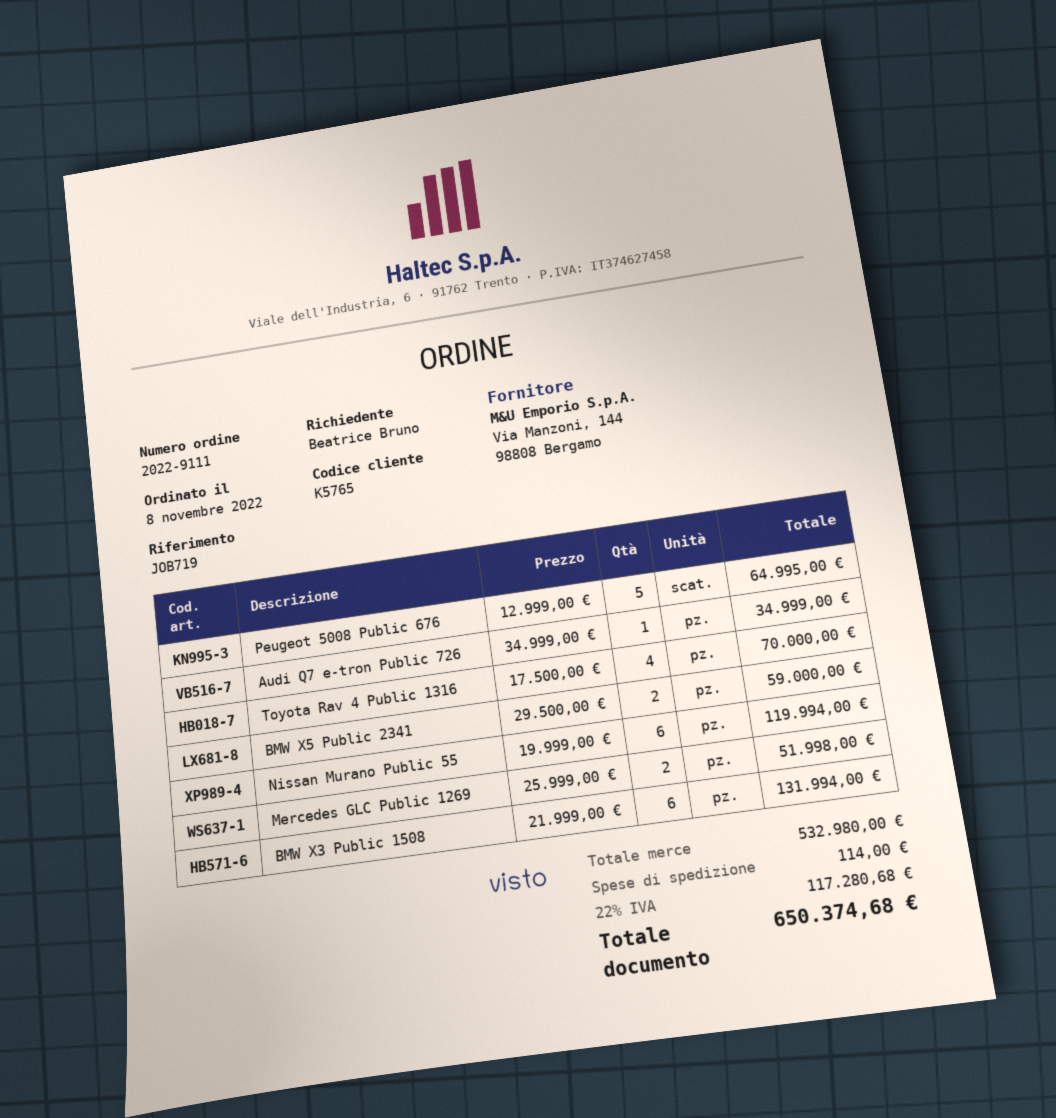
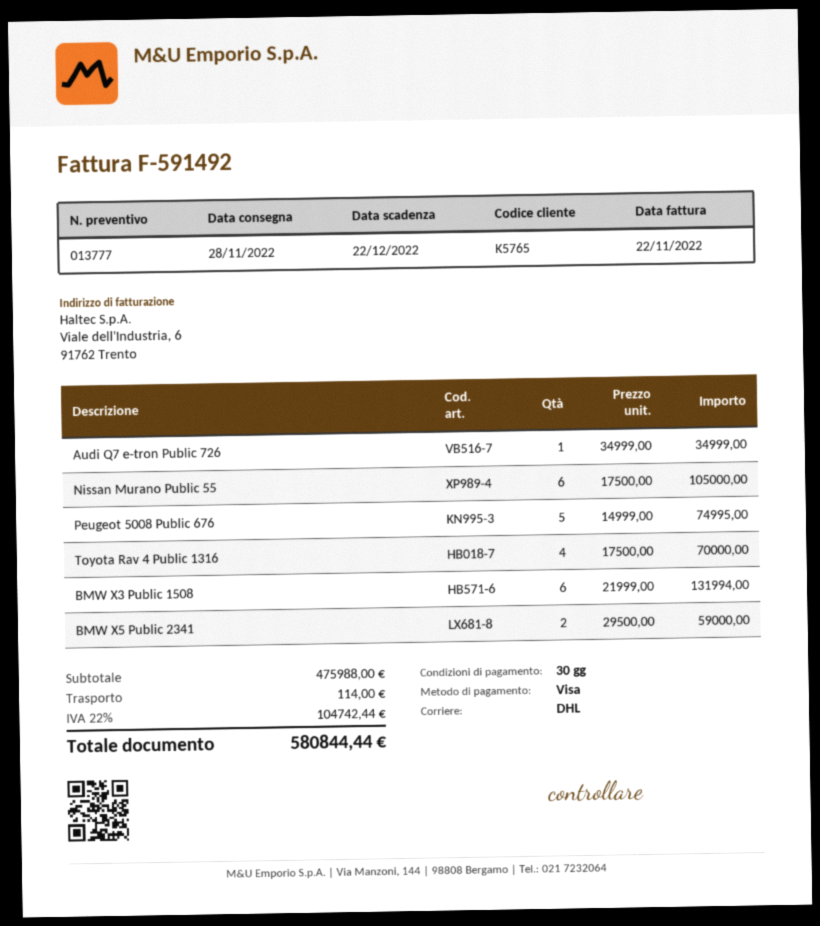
Peugeot 5008 Public 676: 5 x 12999.00 = 64995.00 -> 5 x 14999.00 = 74995.00
Nissan Murano Public 55: 6 x 19999.00 = 119994.00 -> 6 x 17500.00 = 105000.00
Mercedes GLC Public 1269: 2 x 25999.00 = 51998.00 -> none
subtotal: 532980.00 -> 475988.00
tax: 22% = 117280.68 -> 22% = 104742.44
total: 650374.68 -> 580844.44

